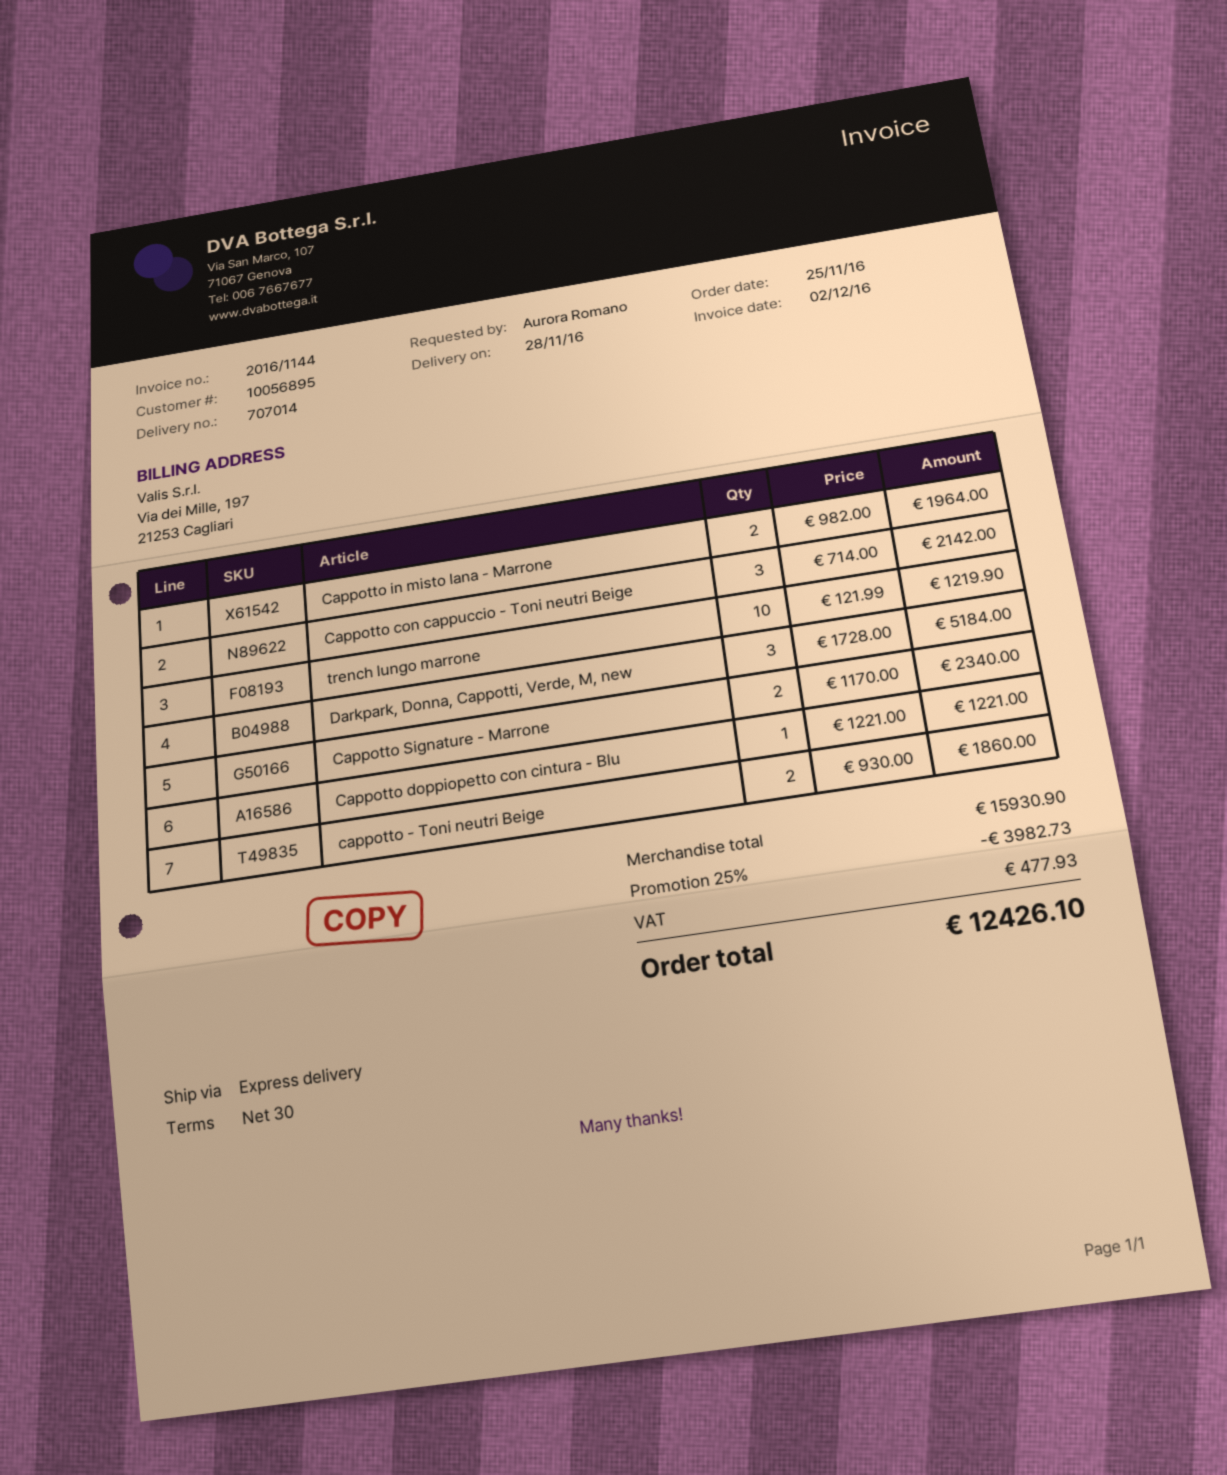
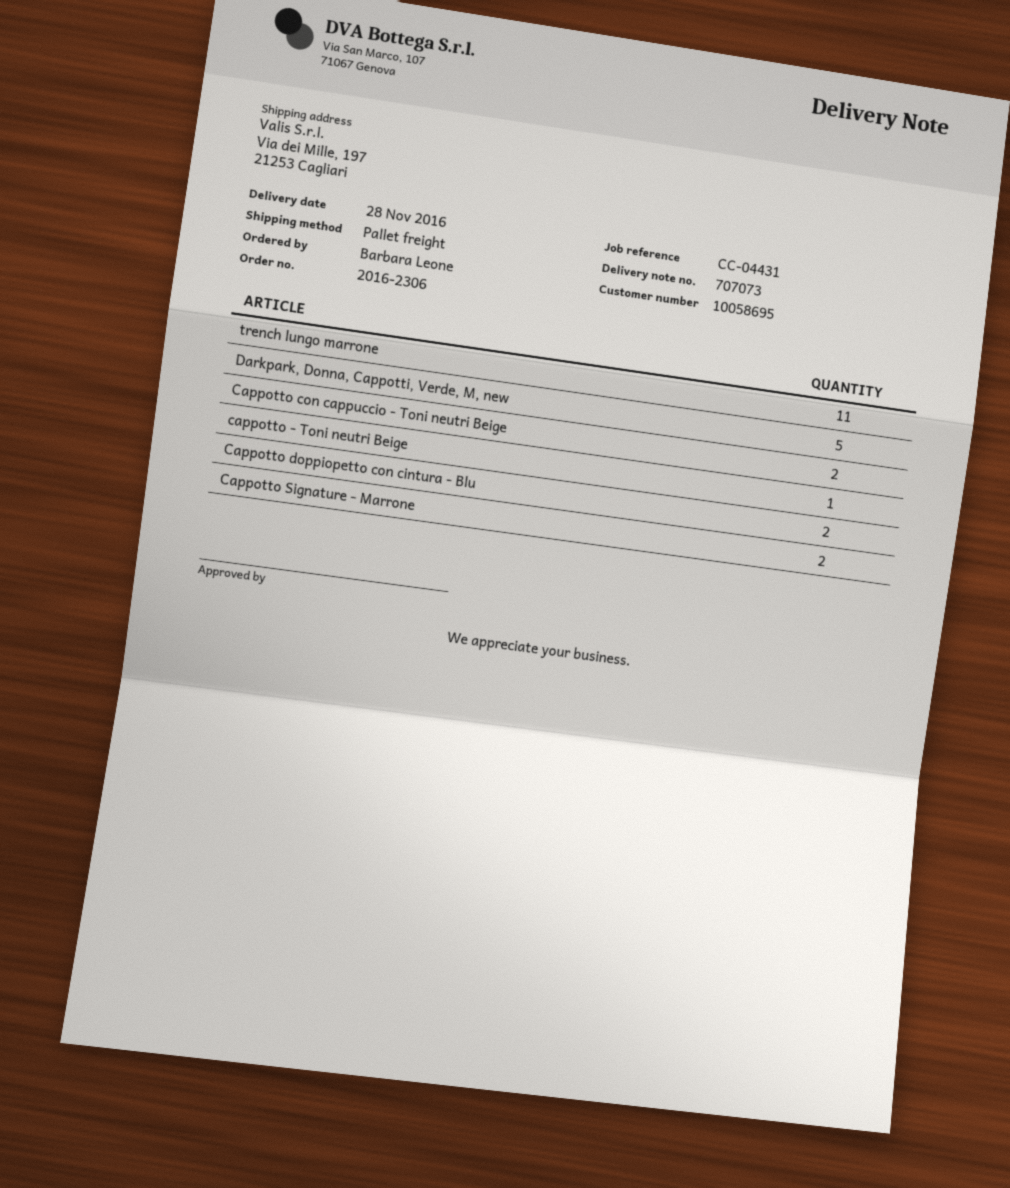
delivery note number: 707014 -> 707073
customer number: 10056895 -> 10058695
ordered by: Aurora Romano -> Barbara Leone
shipping method: express -> pallet freight
Cappotto in misto lana - Marrone: 2 -> none
Cappotto con cappuccio - Toni neutri Beige: 3 -> 2
trench lungo marrone: 10 -> 11
Darkpark, Donna, Cappotti, Verde, M, new: 3 -> 5
Cappotto doppiopetto con cintura - Blu: 1 -> 2
cappotto - Toni neutri Beige: 2 -> 1

